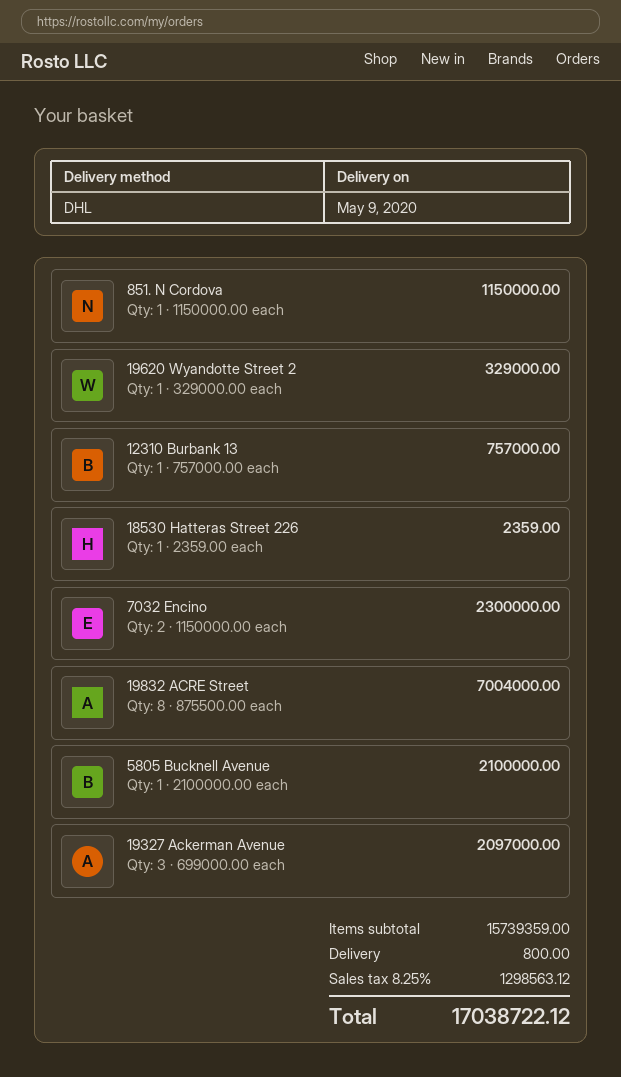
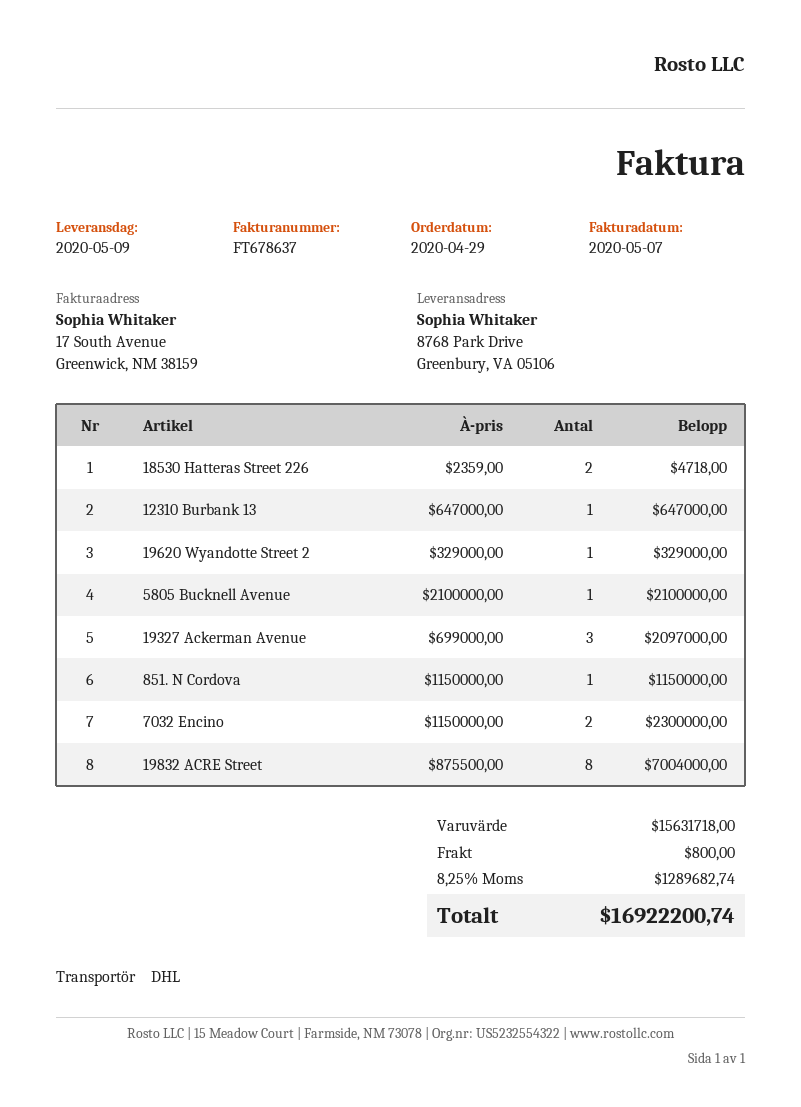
12310 Burbank 13: 1 x 757000.00 = 757000.00 -> 1 x 647000.00 = 647000.00
18530 Hatteras Street 226: 1 x 2359.00 = 2359.00 -> 2 x 2359.00 = 4718.00
subtotal: 15739359.00 -> 15631718.00
tax: 8.25% = 1298563.12 -> 8.25% = 1289682.74
total: 17038722.12 -> 16922200.74

